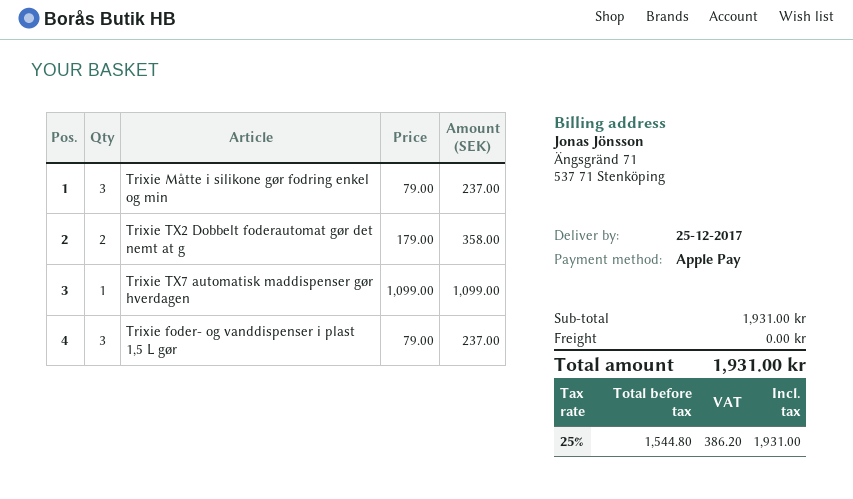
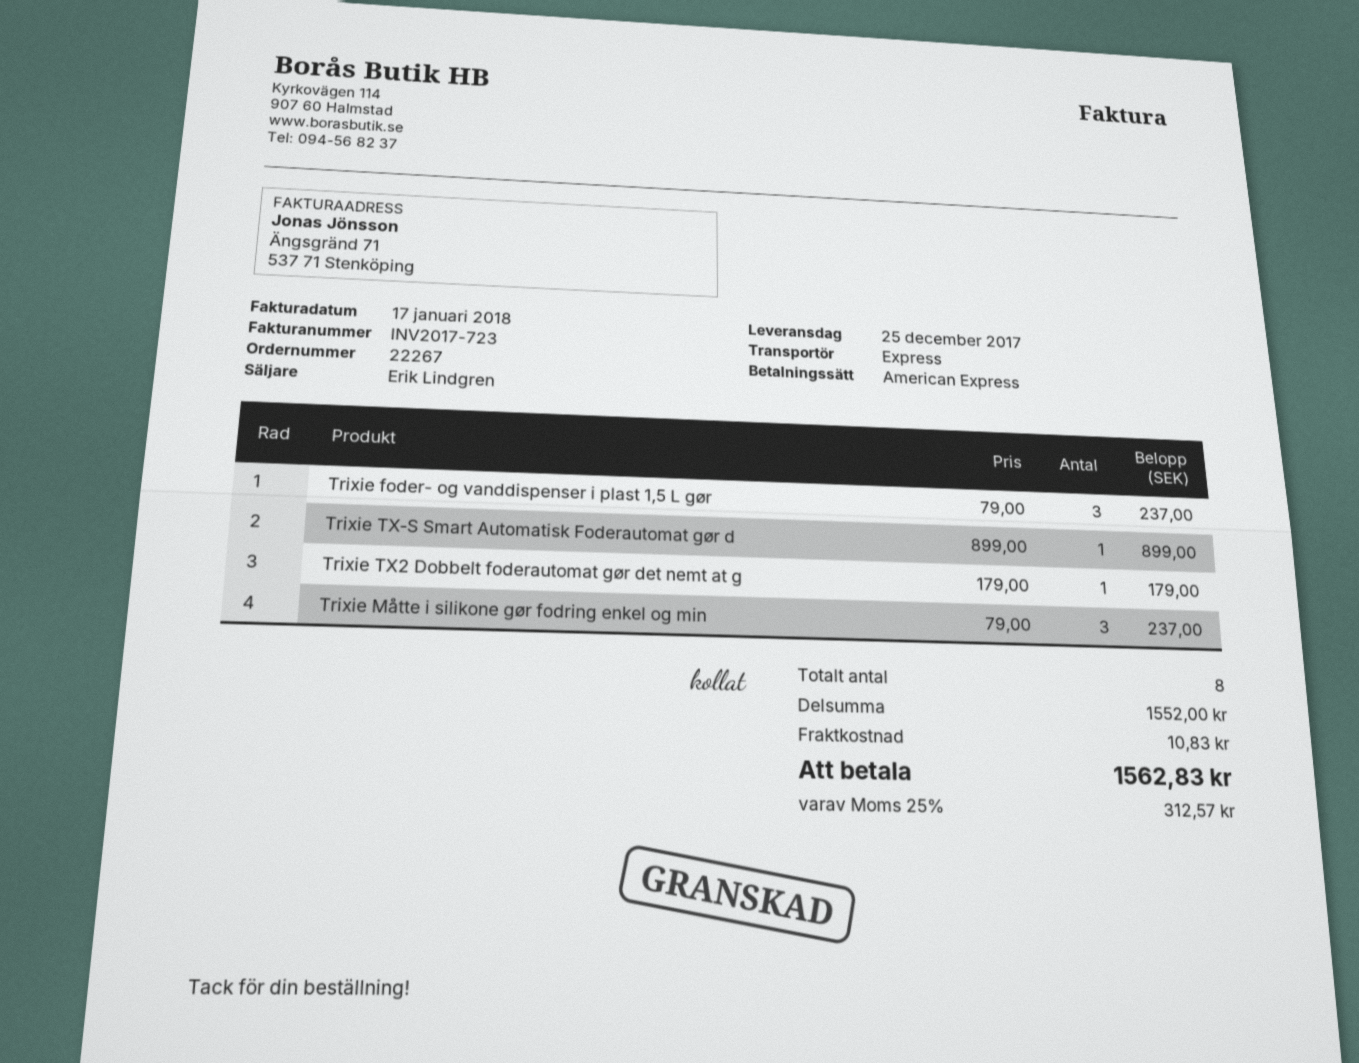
payment method: Apple Pay -> American Express
Trixie TX2 Dobbelt foderautomat gør det nemt at g: 2 x 179.00 = 358.00 -> 1 x 179.00 = 179.00
Trixie TX7 automatisk maddispenser gør hverdagen: 1 x 1099.00 = 1099.00 -> none
Trixie TX‑S Smart Automatisk Foderautomat gør d: none -> 1 x 899.00 = 899.00
subtotal: 1931.00 -> 1552.00
shipping: 0.00 -> 10.83
tax: 25% = 386.20 -> 25% = 312.57
total: 1931.00 -> 1562.83

